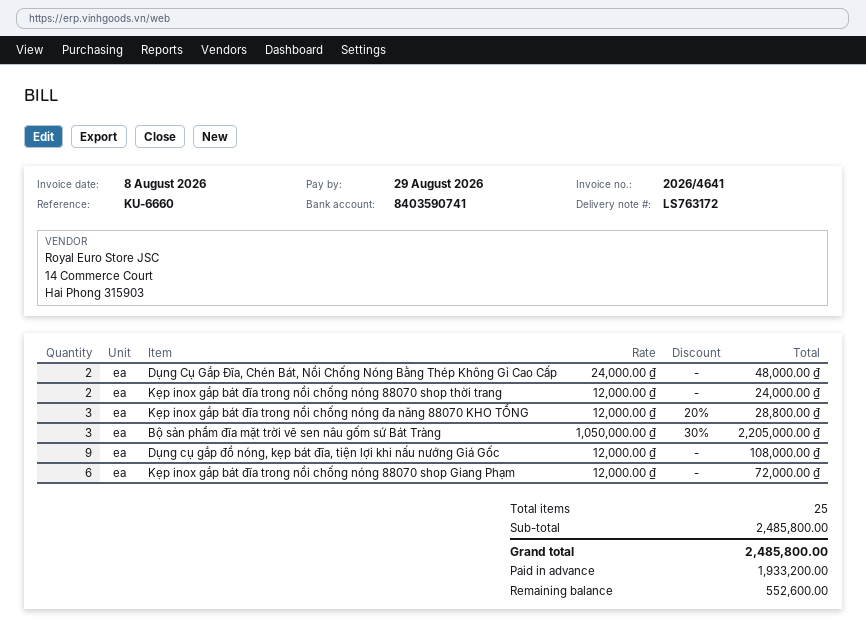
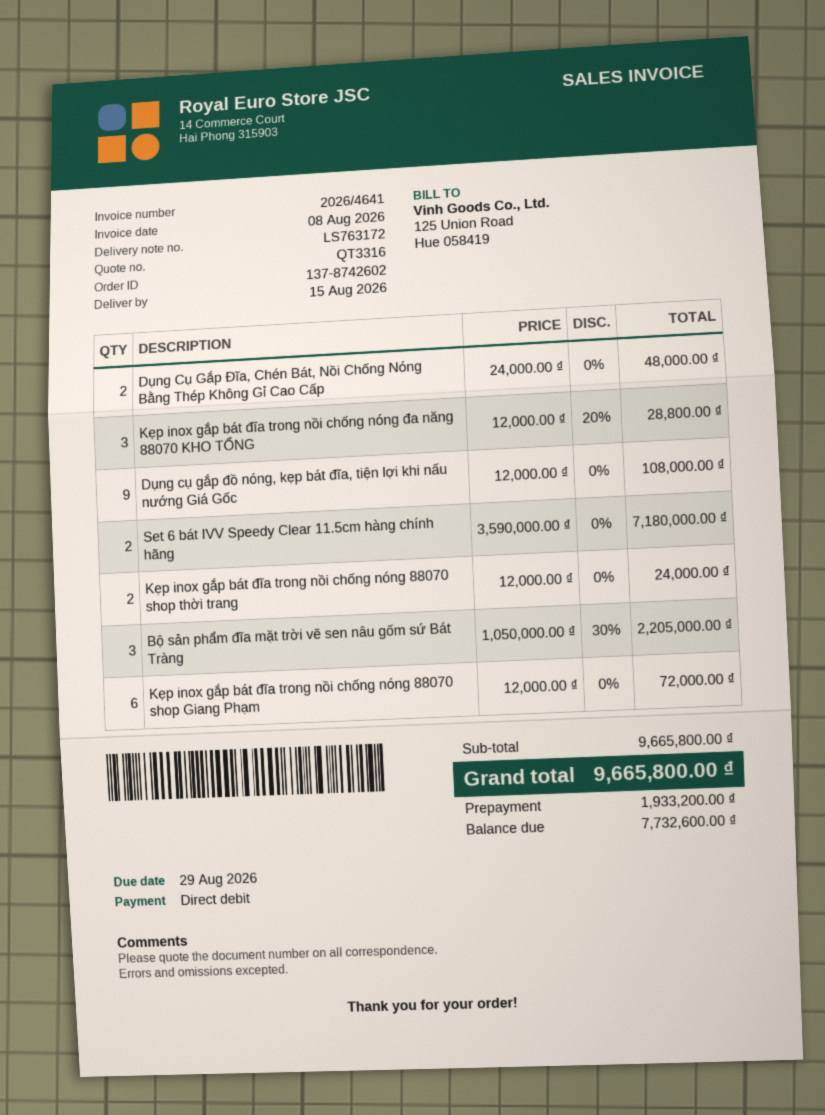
Set 6 bát IVV Speedy Clear 11.5cm hàng chính hãng: none -> 2 x 3590000.00 = 7180000.00
subtotal: 2485800.00 -> 9665800.00
total: 2485800.00 -> 9665800.00
balance: 552600.00 -> 7732600.00

